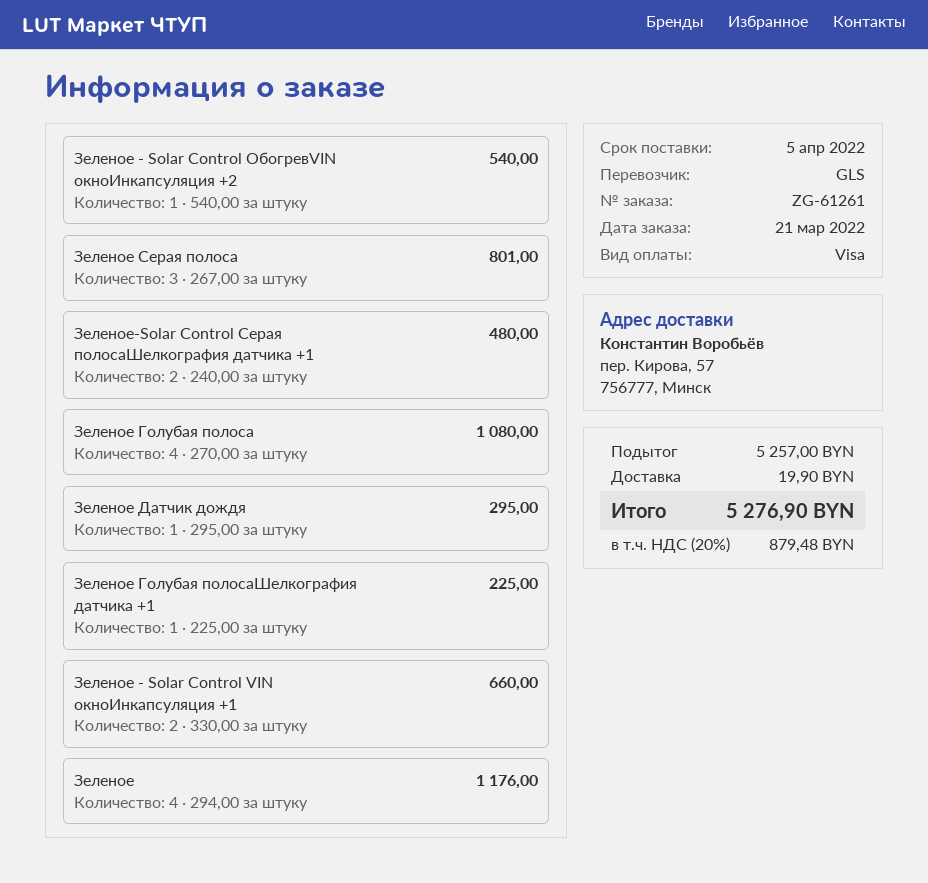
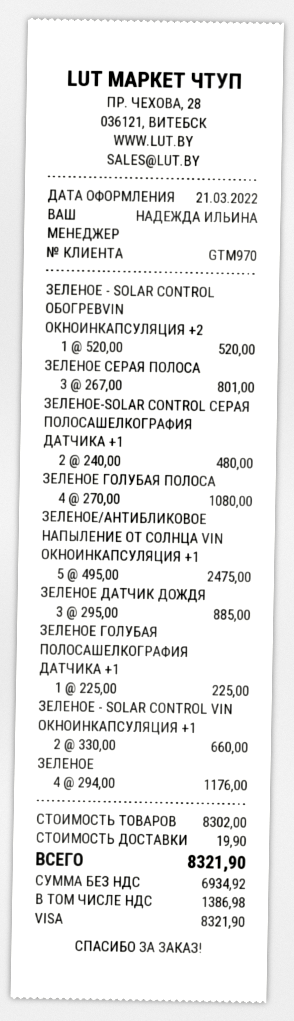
Зеленое - Solar Control ОбогревVIN окноИнкапсуляция +2: 1 x 540.00 = 540.00 -> 1 x 520.00 = 520.00
Зеленое Датчик дождя: 1 x 295.00 = 295.00 -> 3 x 295.00 = 885.00
ЗЕЛЕНОЕ/АНТИБЛИКОВОЕ НАПЫЛЕНИЕ ОТ СОЛНЦА VIN ОКНОИНКАПСУЛЯЦИЯ +1: none -> 5 x 495.00 = 2475.00
subtotal: 5257.00 -> 8302.00
tax: 879.48 -> 1386.98
total: 5276.90 -> 8321.90

